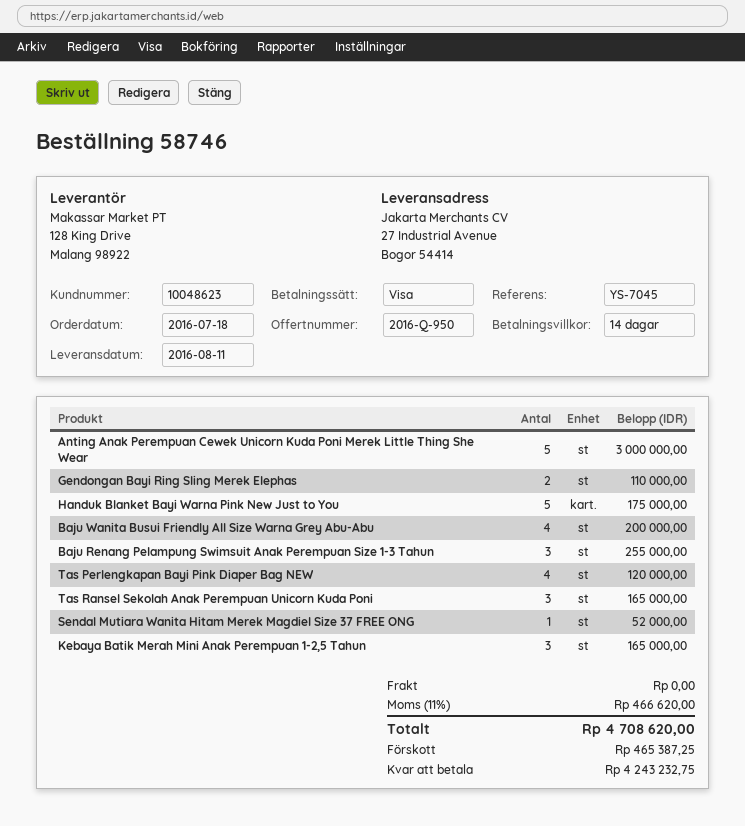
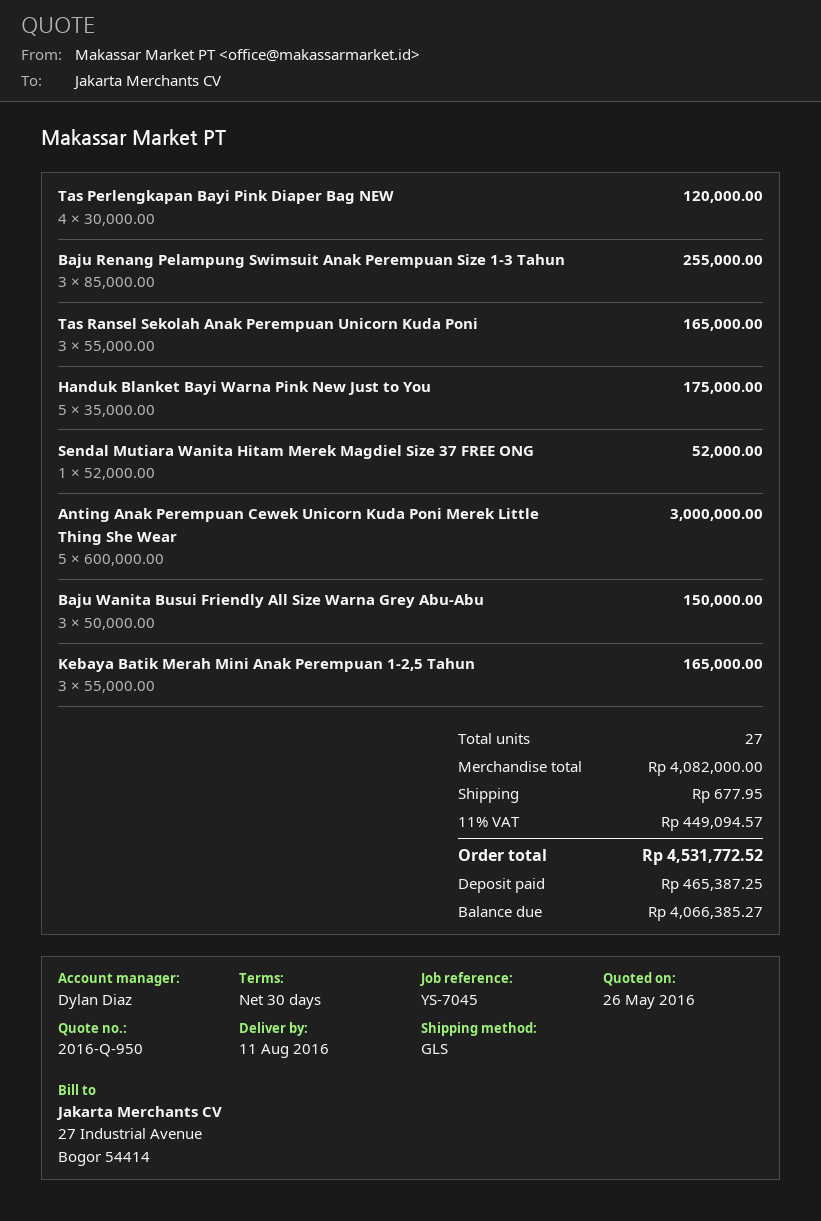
payment terms: 14 days -> 30 days
Gendongan Bayi Ring Sling Merek Elephas: 2 for 110000.00 -> none
Baju Wanita Busui Friendly All Size Warna Grey Abu-Abu: 4 for 200000.00 -> 3 for 150000.00
shipping: 0.00 -> 677.95
tax: 11% = 466620.00 -> 11% = 449094.57
total: 4708620.00 -> 4531772.52
balance: 4243232.75 -> 4066385.27

